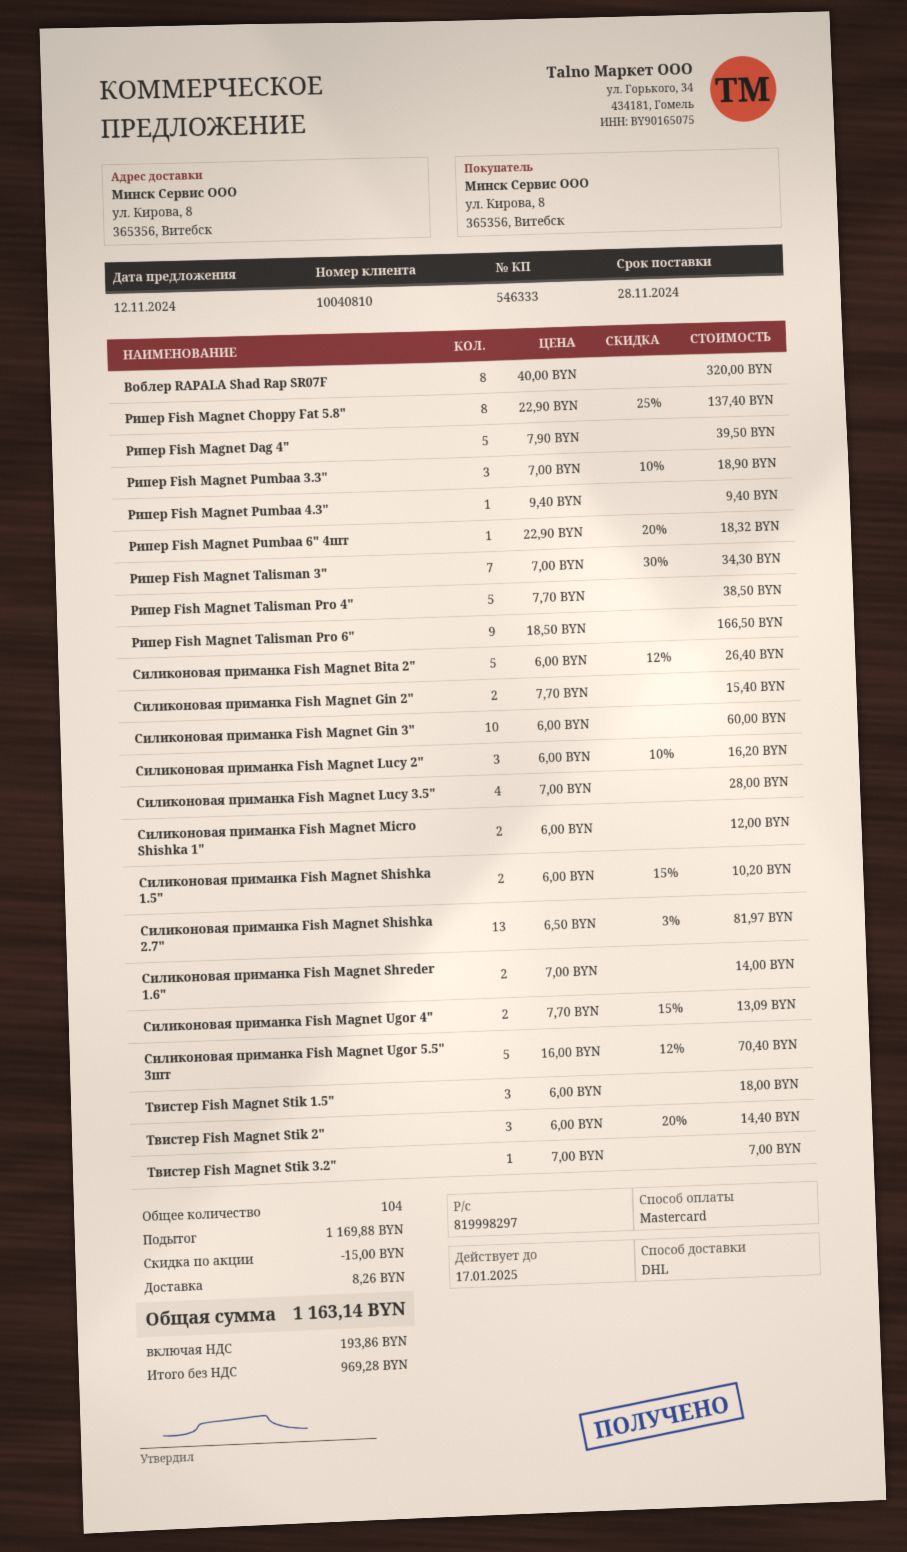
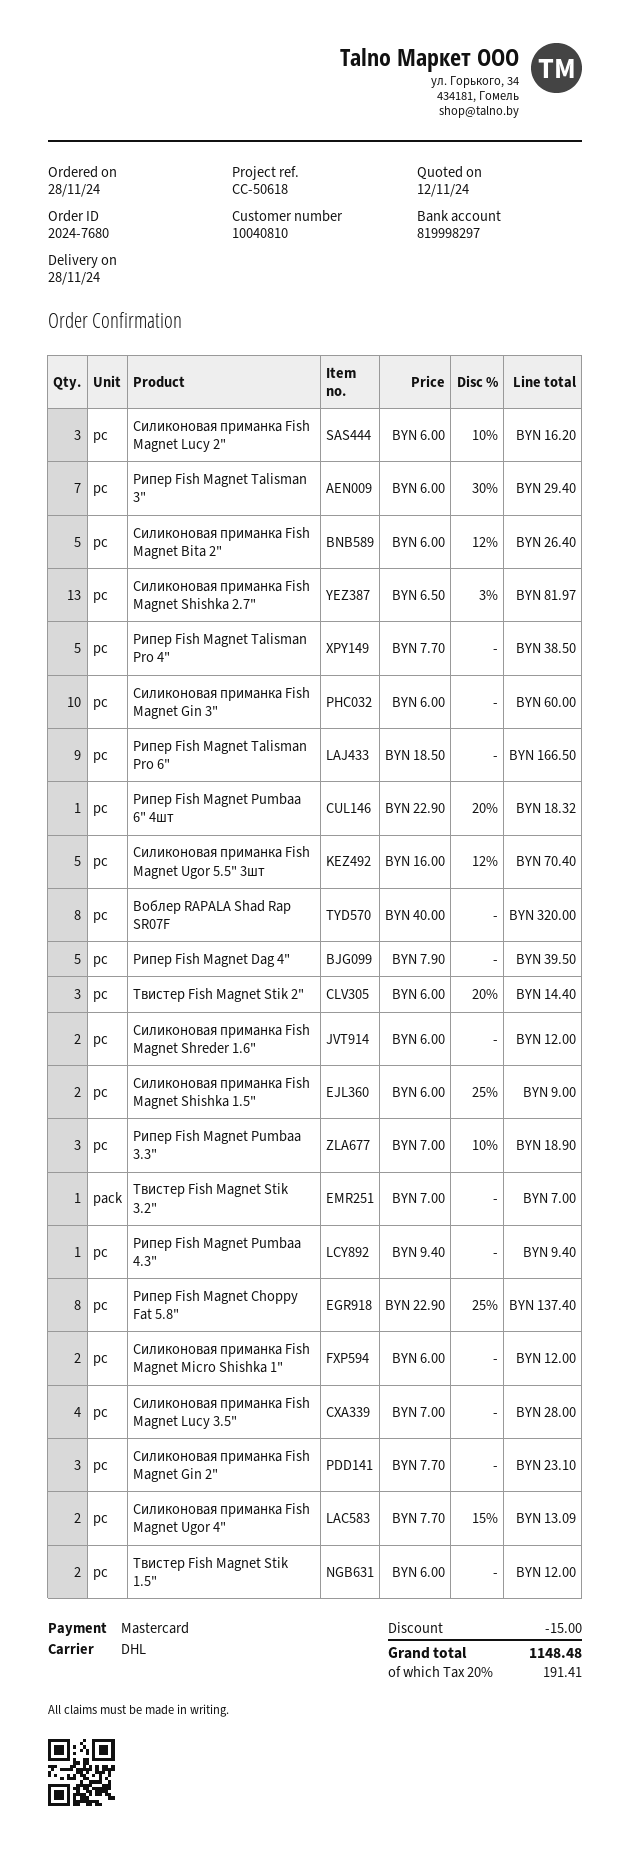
Рипер Fish Magnet Talisman 3": 7 x 7.00 - 30% = 34.30 -> 7 x 6.00 - 30% = 29.40
Силиконовая приманка Fish Magnet Gin 2": 2 x 7.70 = 15.40 -> 3 x 7.70 = 23.10
Силиконовая приманка Fish Magnet Shishka 1.5": 2 x 6.00 - 15% = 10.20 -> 2 x 6.00 - 25% = 9.00
Силиконовая приманка Fish Magnet Shreder 1.6": 2 x 7.00 = 14.00 -> 2 x 6.00 = 12.00
Твистер Fish Magnet Stik 1.5": 3 x 6.00 = 18.00 -> 2 x 6.00 = 12.00
shipping: 8.26 -> none
tax: 193.86 -> 191.41
total: 1163.14 -> 1148.48

